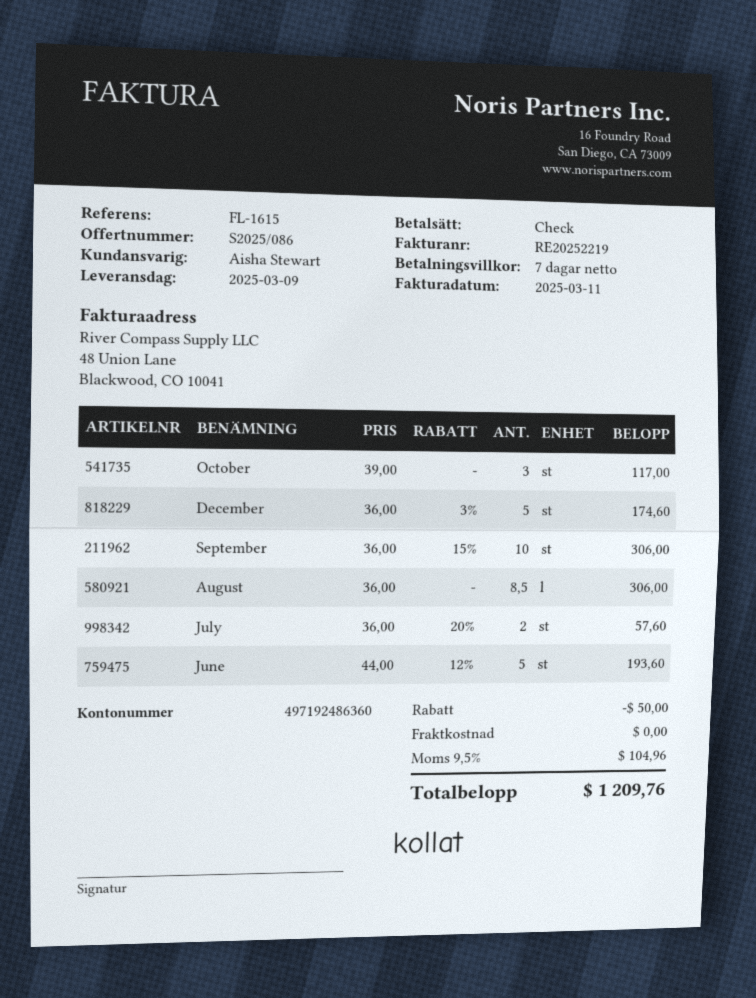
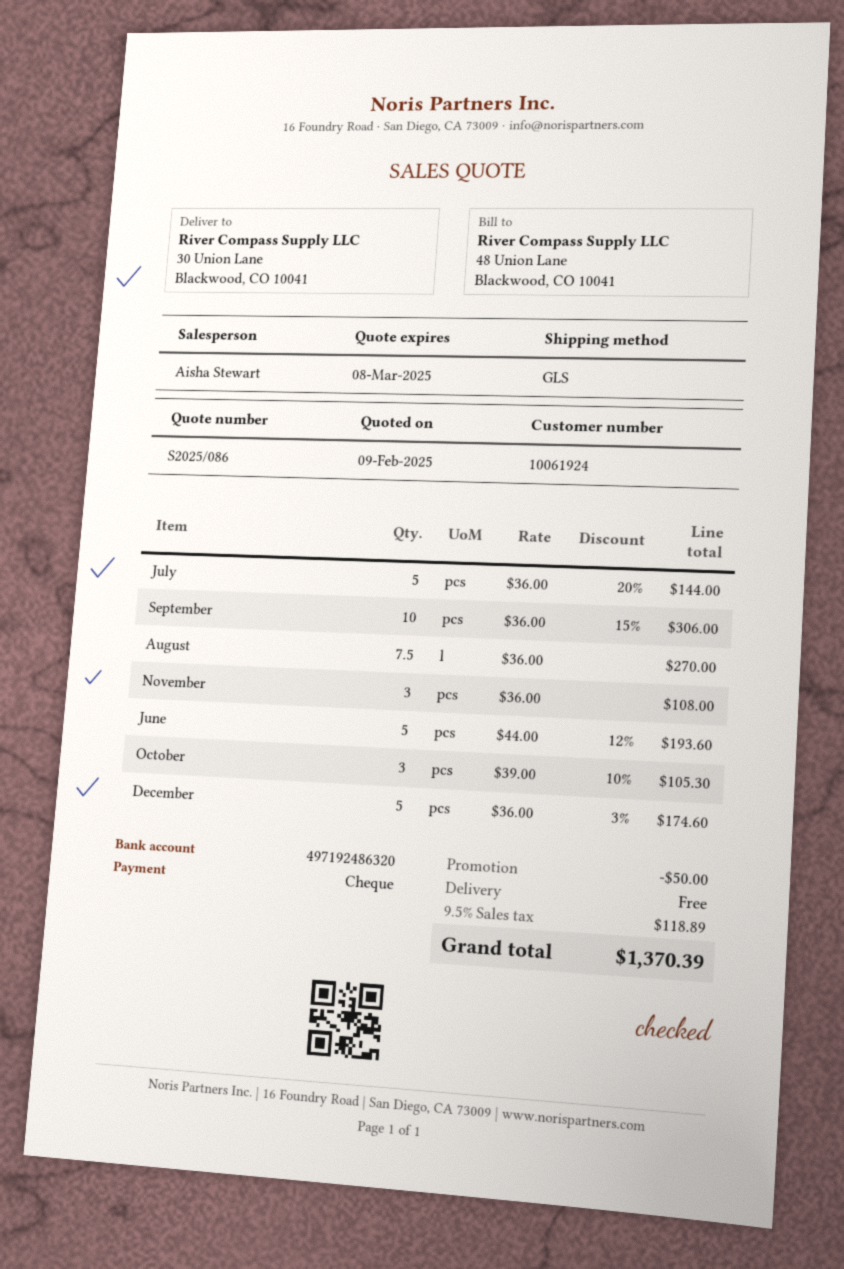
bank account: 497192486360 -> 497192486320
October: 3 x 39.00 = 117.00 -> 3 x 39.00 - 10% = 105.30
August: 8.5 x 36.00 = 306.00 -> 7.5 x 36.00 = 270.00
July: 2 x 36.00 - 20% = 57.60 -> 5 x 36.00 - 20% = 144.00
November: none -> 3 x 36.00 = 108.00
tax: 9.5% = 104.96 -> 9.5% = 118.89
total: 1209.76 -> 1370.39

